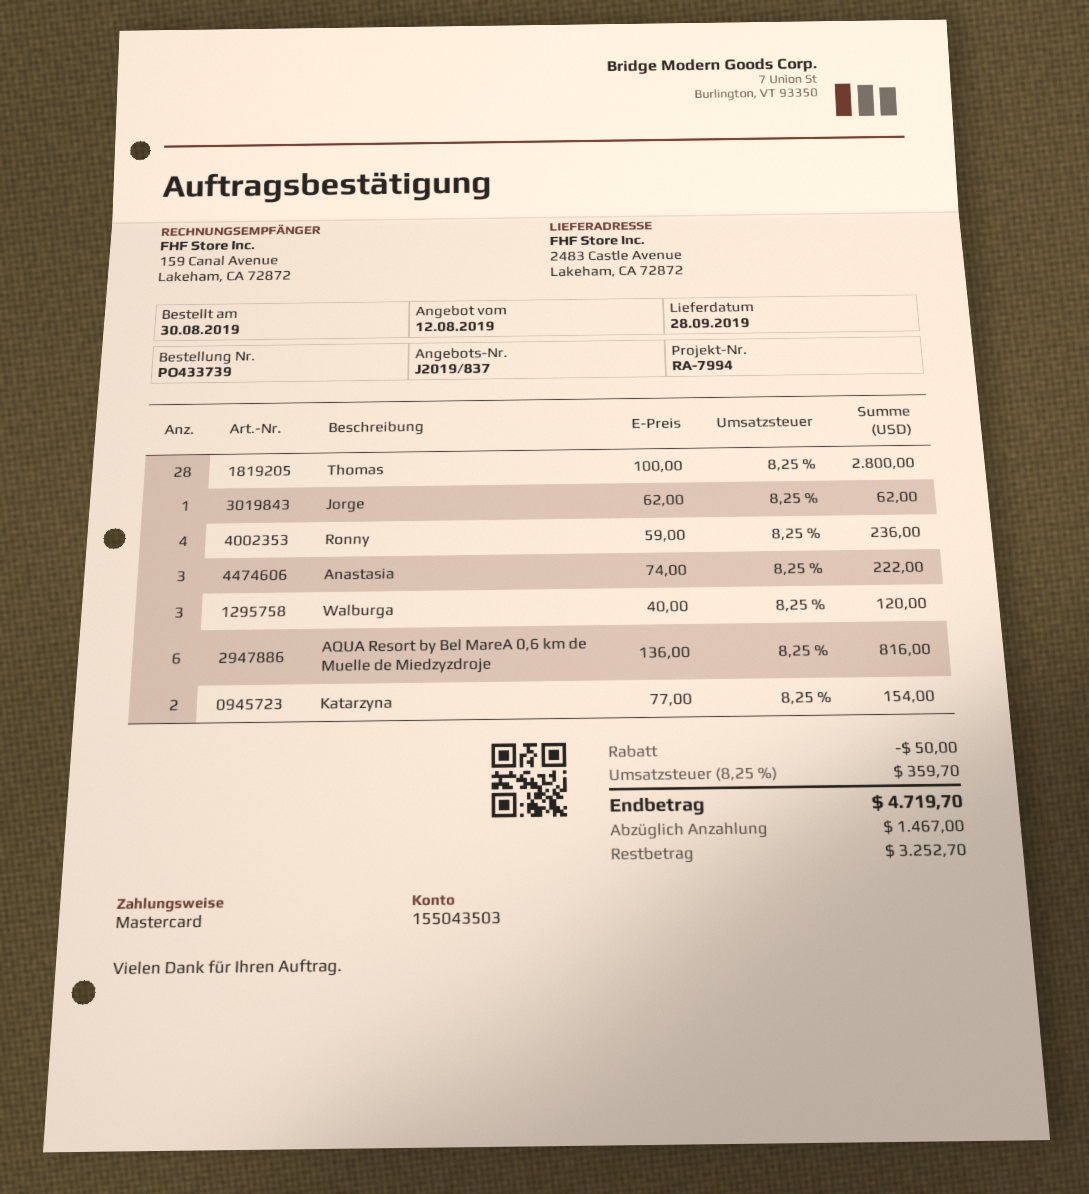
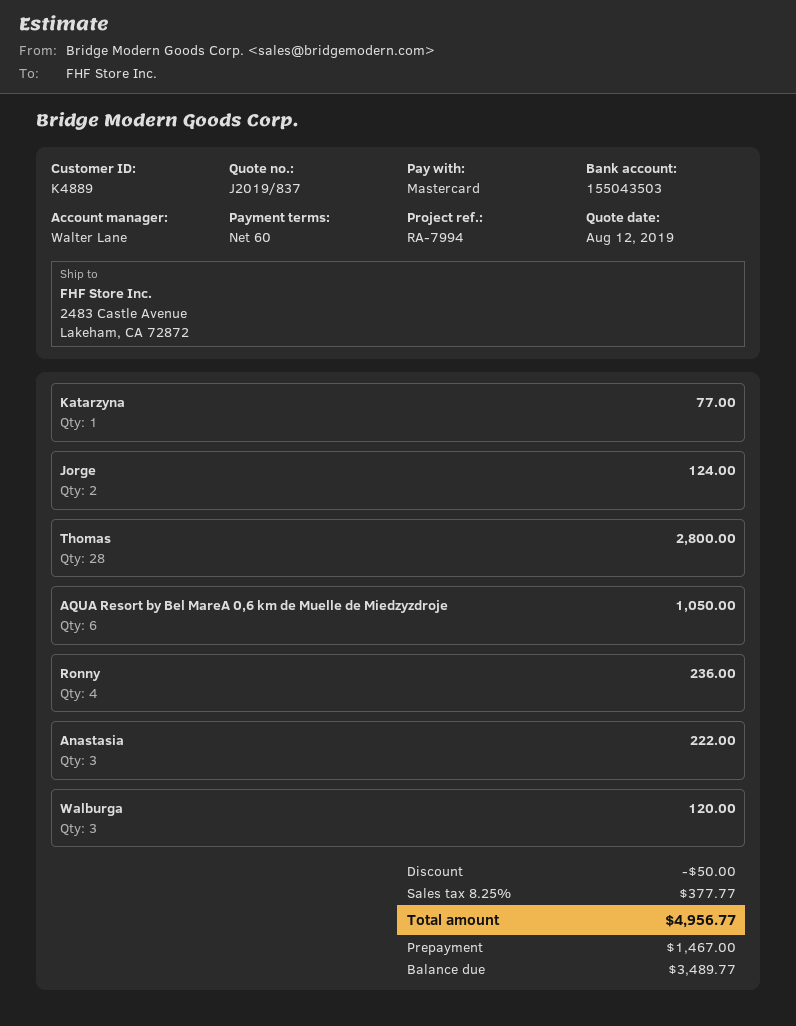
Jorge: 1 for 62.00 -> 2 for 124.00
AQUA Resort by Bel MareA 0,6 km de Muelle de Miedzyzdroje: 6 for 816.00 -> 6 for 1050.00
Katarzyna: 2 for 154.00 -> 1 for 77.00
tax: 8.25% = 359.70 -> 8.25% = 377.77
total: 4719.70 -> 4956.77
balance: 3252.70 -> 3489.77

